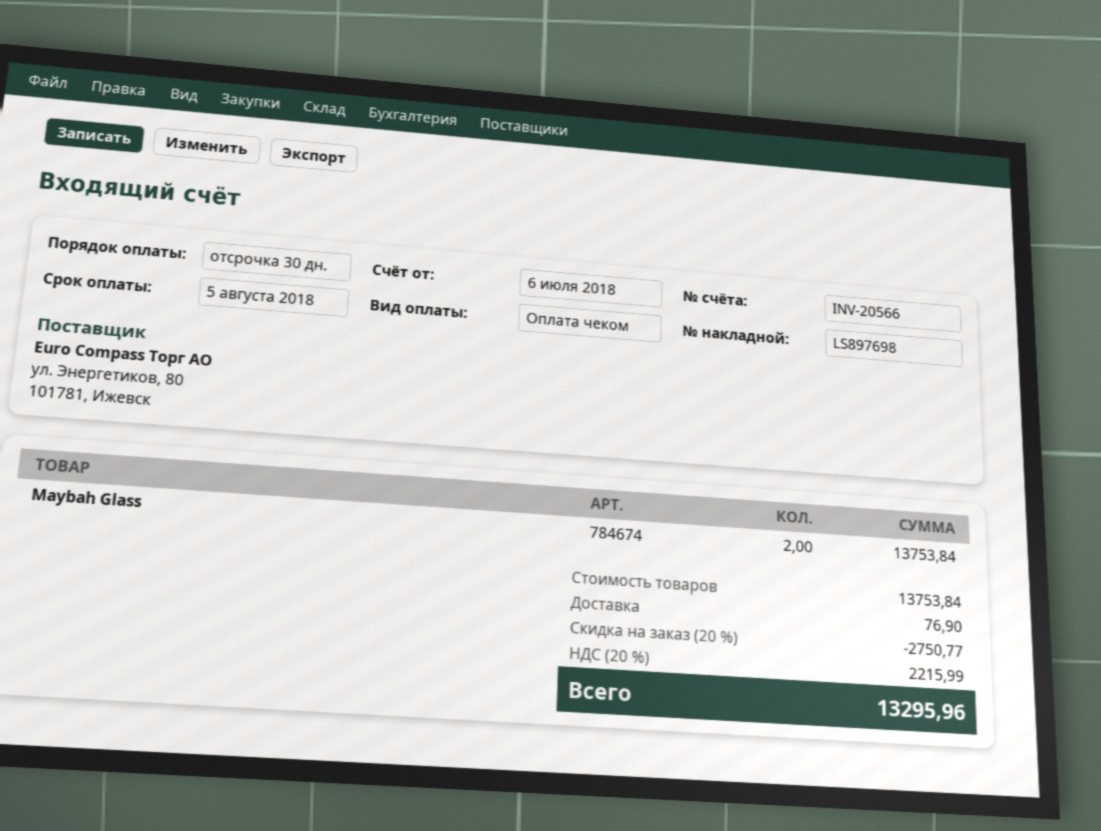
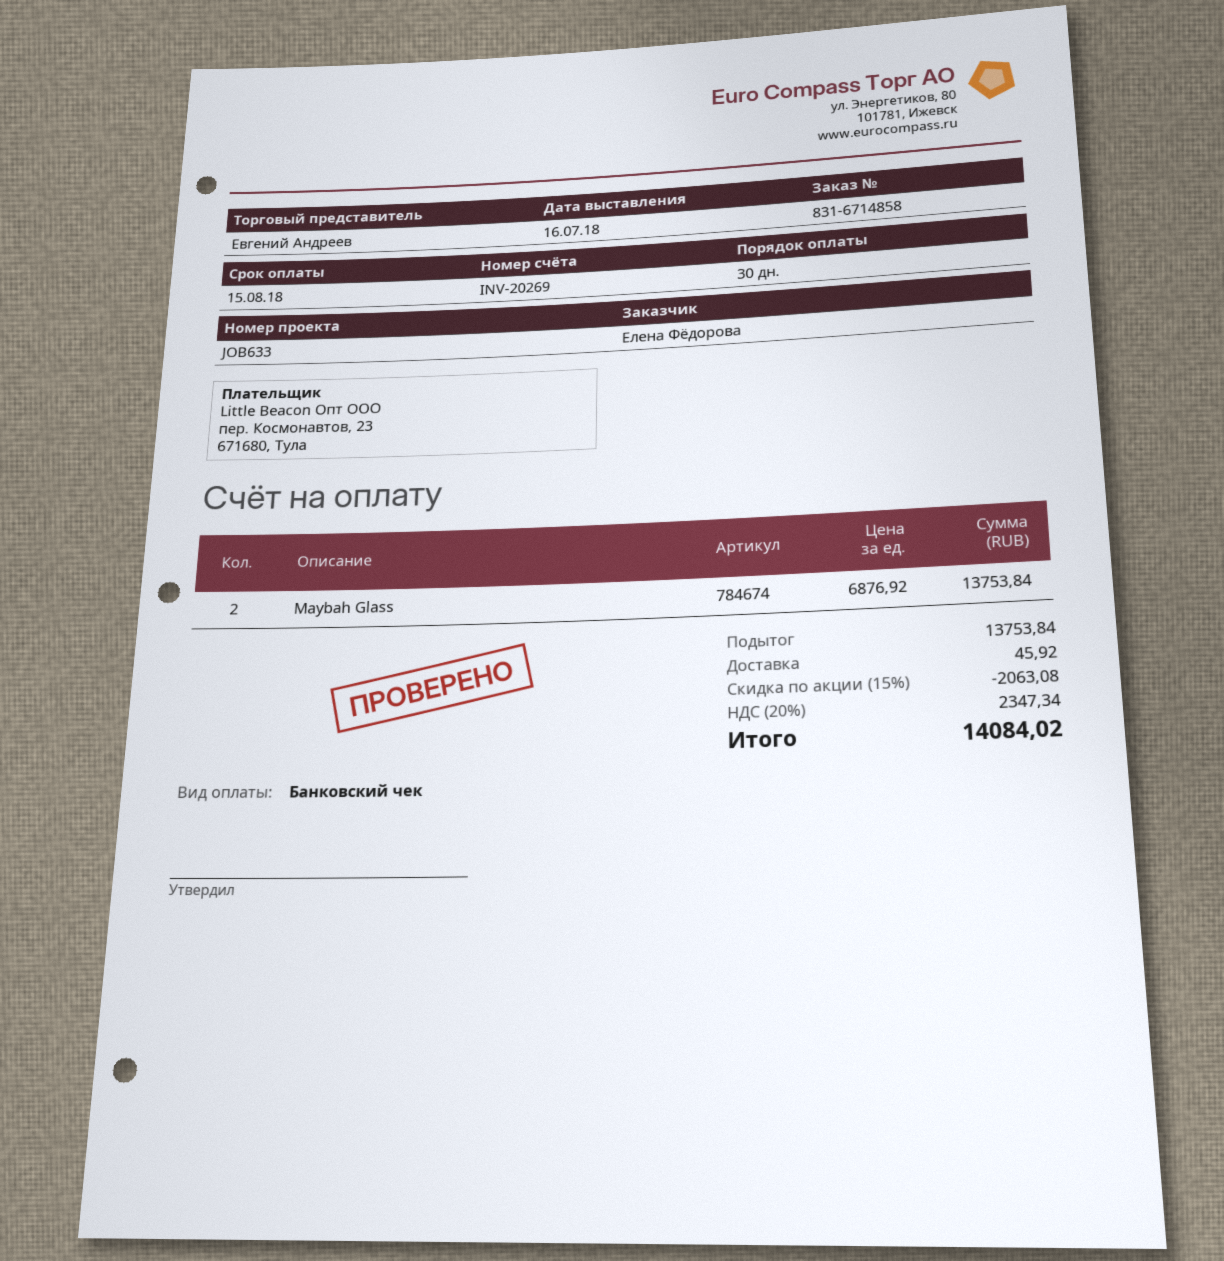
invoice number: INV-20566 -> INV-20269
invoice date: 2018-07-06 -> 2018-07-16
due date: 2018-08-05 -> 2018-08-15
discount: 20% = 2750.77 -> 15% = 2063.08
shipping: 76.90 -> 45.92
tax: 20% = 2215.99 -> 20% = 2347.34
total: 13295.96 -> 14084.02

